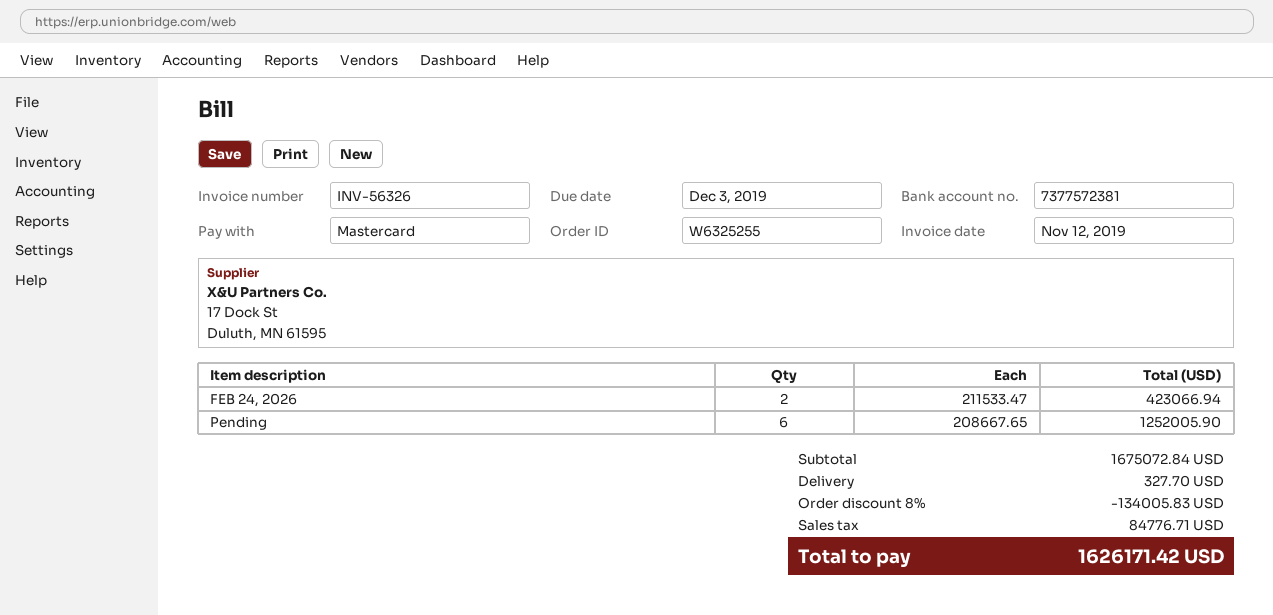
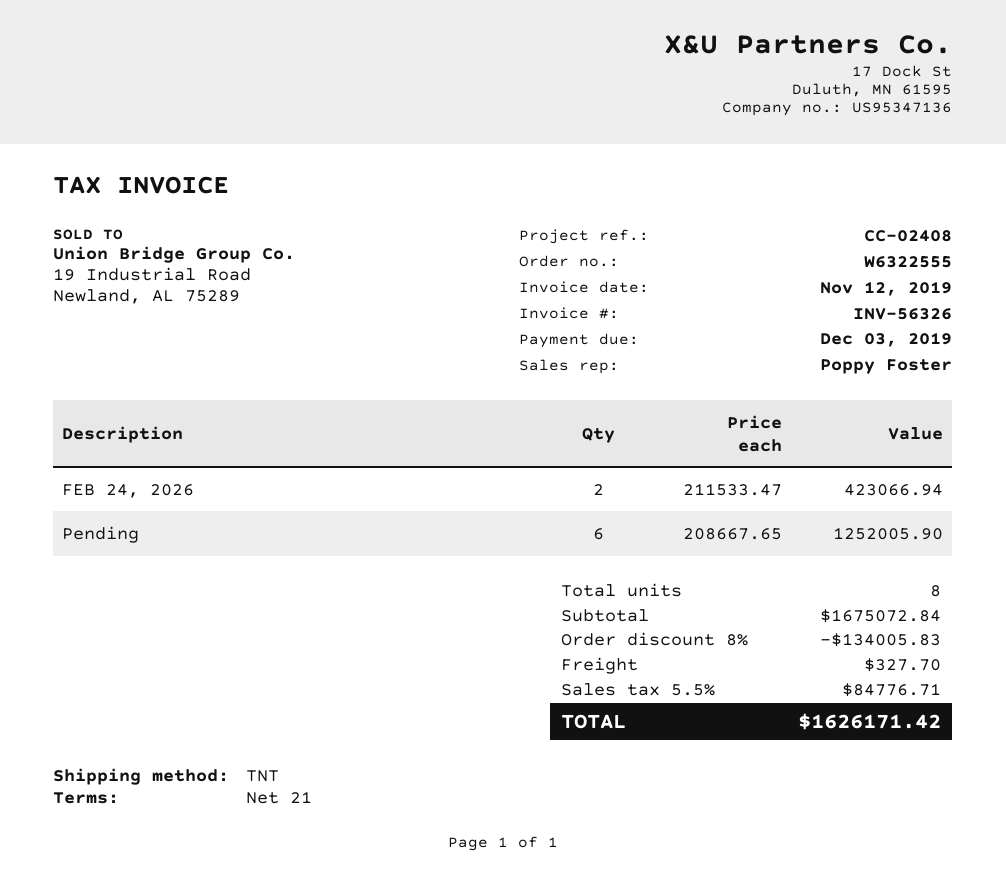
order number: W6325255 -> W6322555

